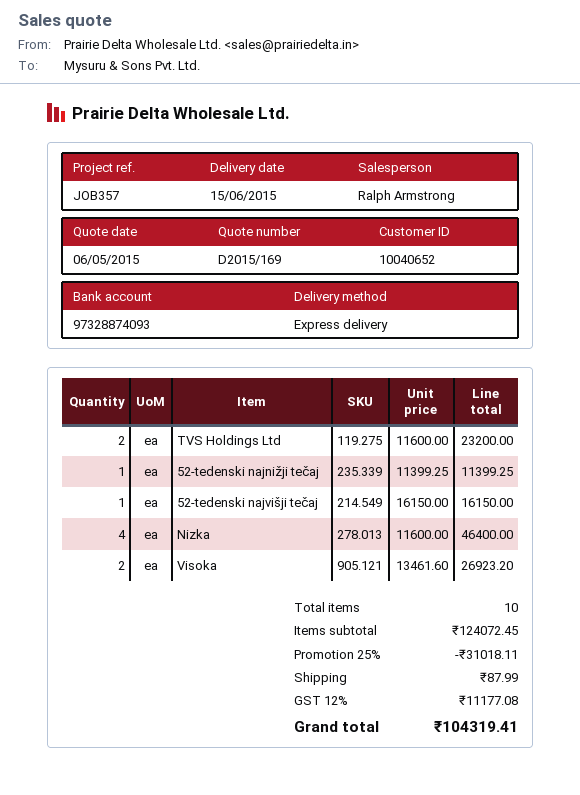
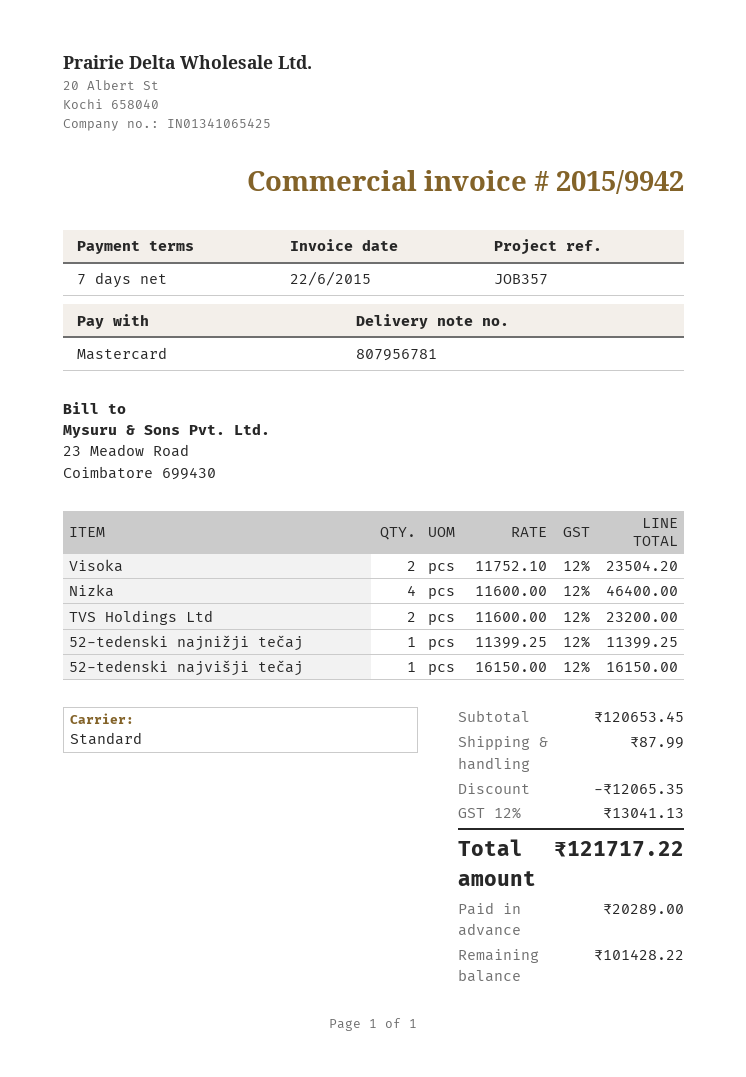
shipping method: express -> standard
Visoka: 2 x 13461.60 = 26923.20 -> 2 x 11752.10 = 23504.20
subtotal: 124072.45 -> 120653.45
discount: 31018.11 -> 12065.35
tax: 12% = 11177.08 -> 12% = 13041.13
total: 104319.41 -> 121717.22

